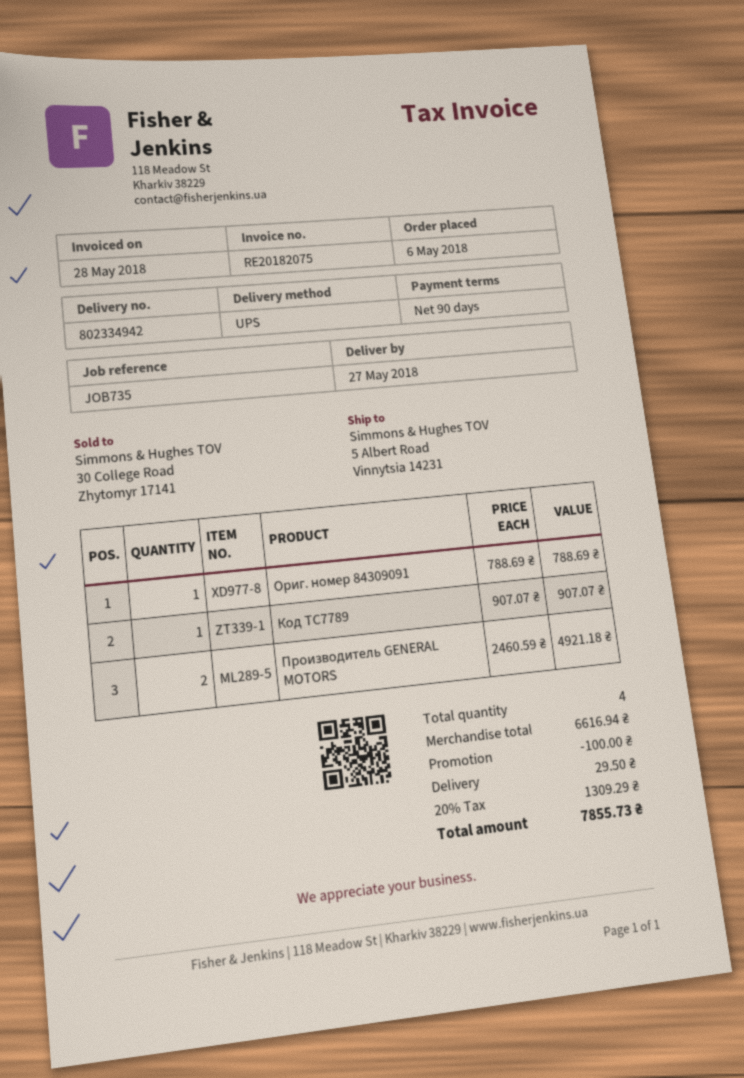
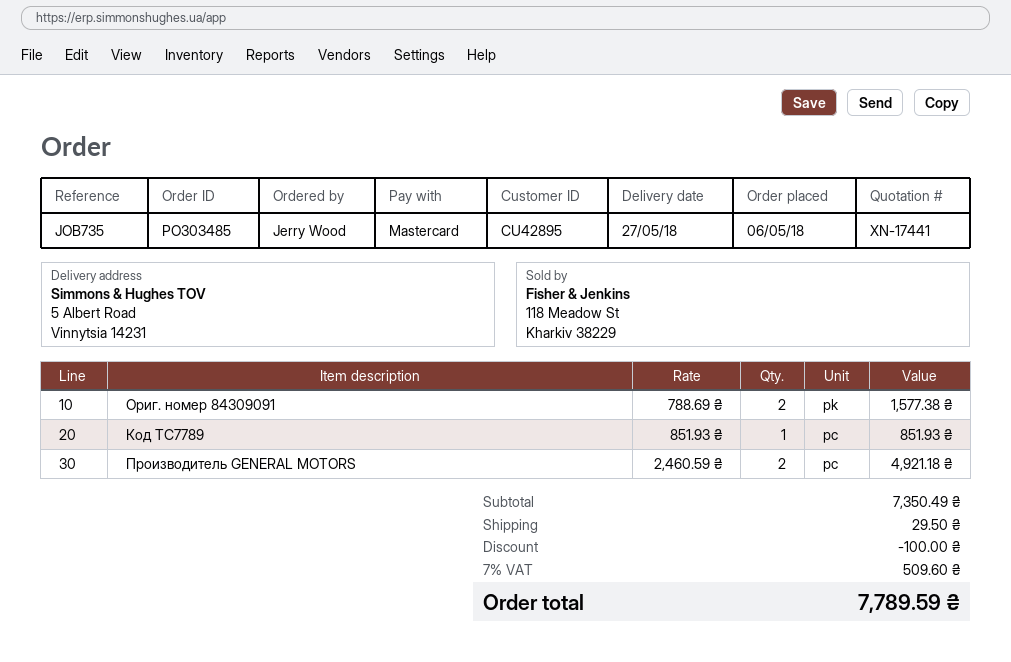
Ориг. номер 84309091: 1 x 788.69 = 788.69 -> 2 x 788.69 = 1577.38
Код TC7789: 1 x 907.07 = 907.07 -> 1 x 851.93 = 851.93
subtotal: 6616.94 -> 7350.49
tax: 20% = 1309.29 -> 7% = 509.60
total: 7855.73 -> 7789.59

